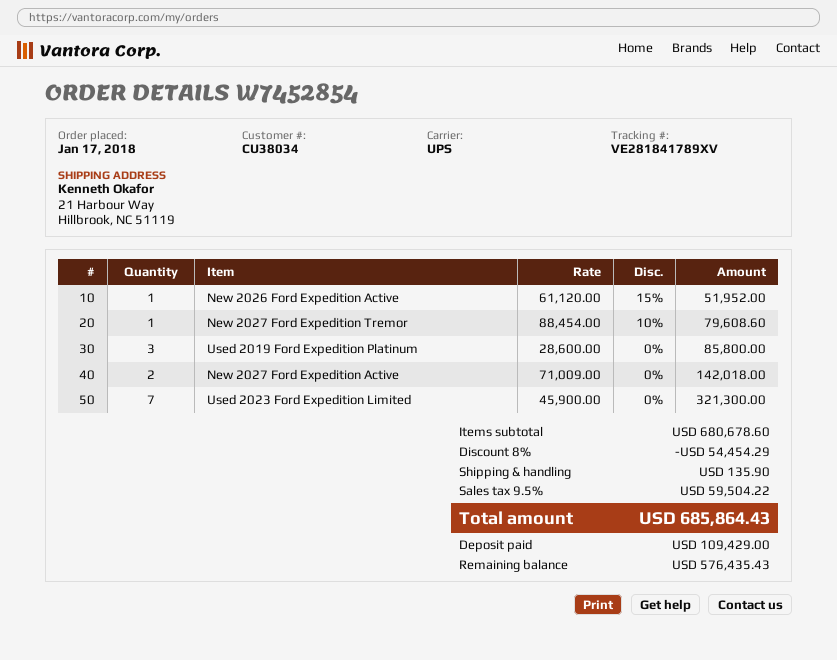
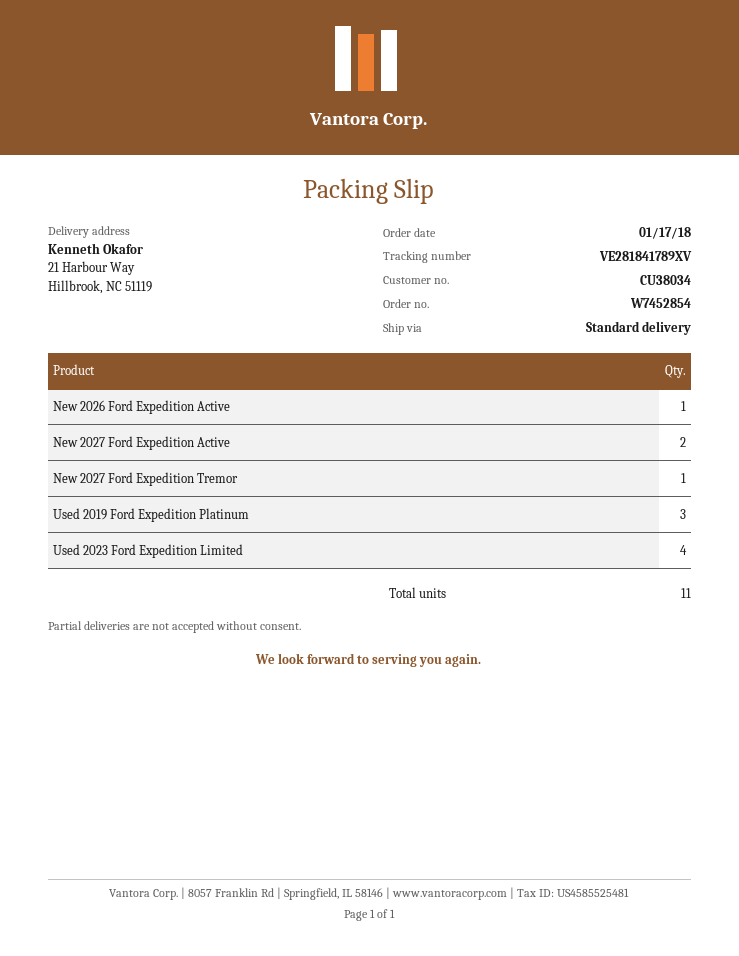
shipping method: UPS -> standard
Used 2023 Ford Expedition Limited: 7 -> 4

